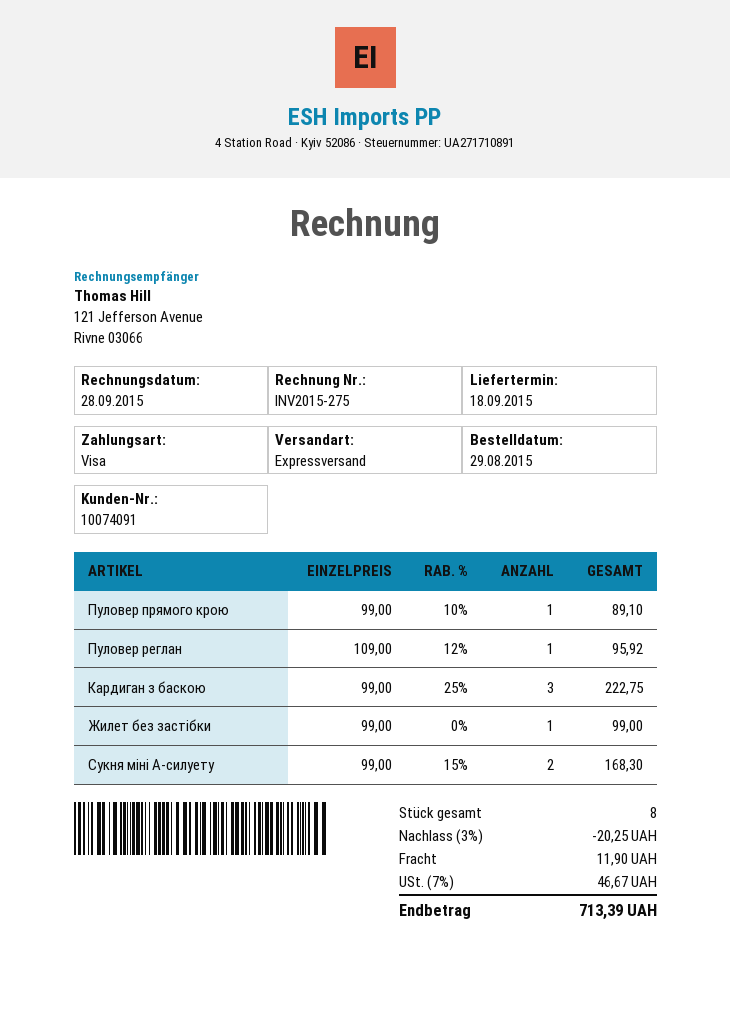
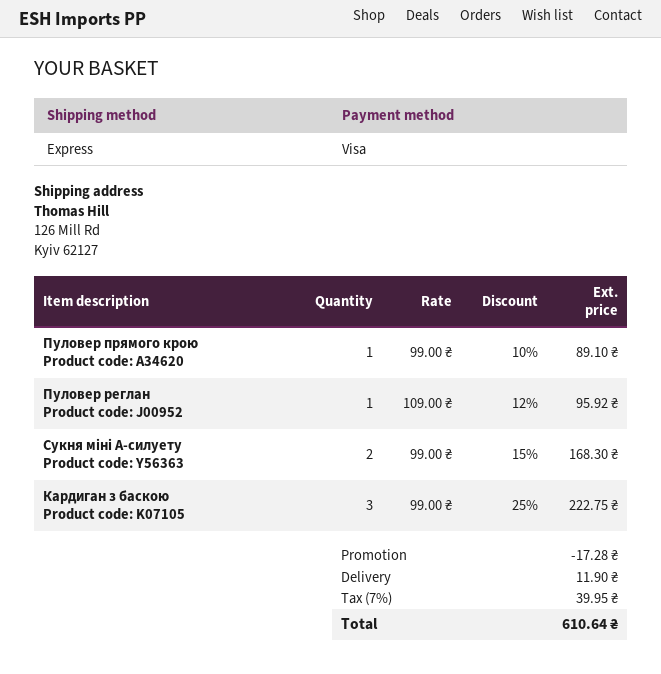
Жилет без застібки: 1 x 99.00 = 99.00 -> none
discount: 20.25 -> 17.28
tax: 7% = 46.67 -> 7% = 39.95
total: 713.39 -> 610.64

